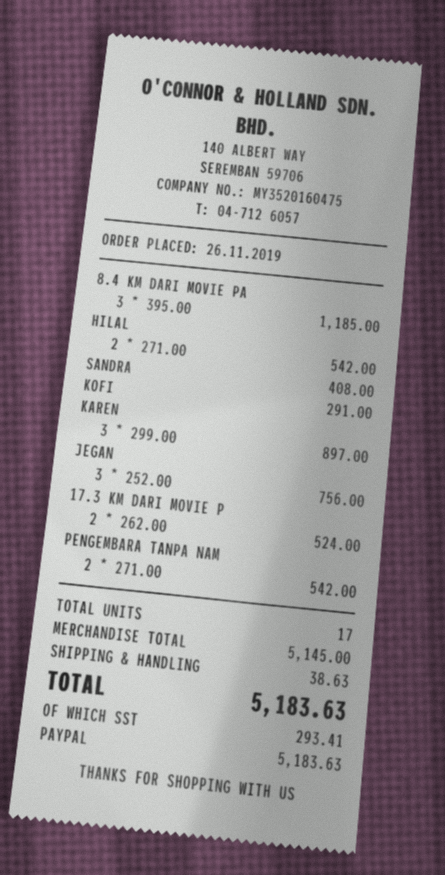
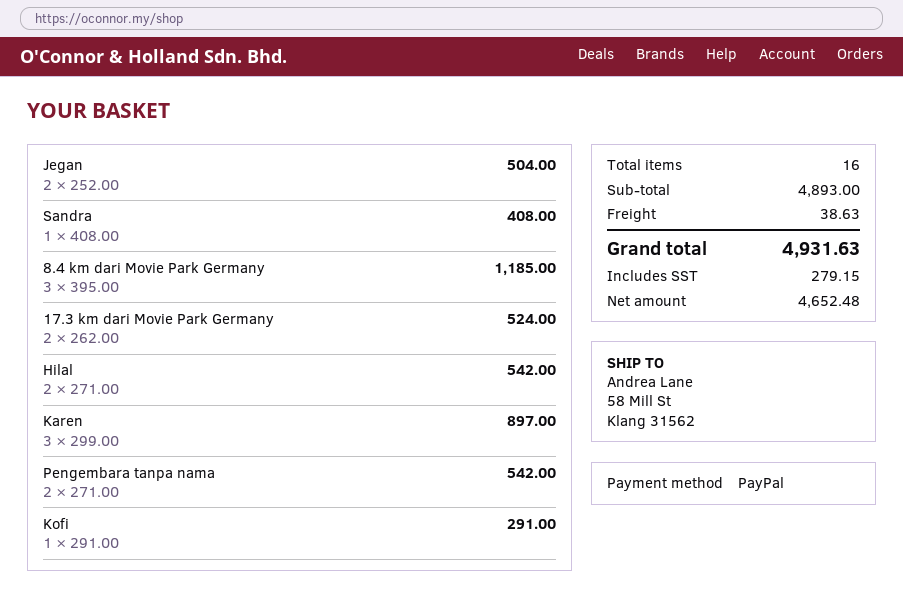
JEGAN: 3 x 252.00 = 756.00 -> 2 x 252.00 = 504.00
total quantity: 17 -> 16
subtotal: 5145.00 -> 4893.00
tax: 293.41 -> 279.15
total: 5183.63 -> 4931.63

